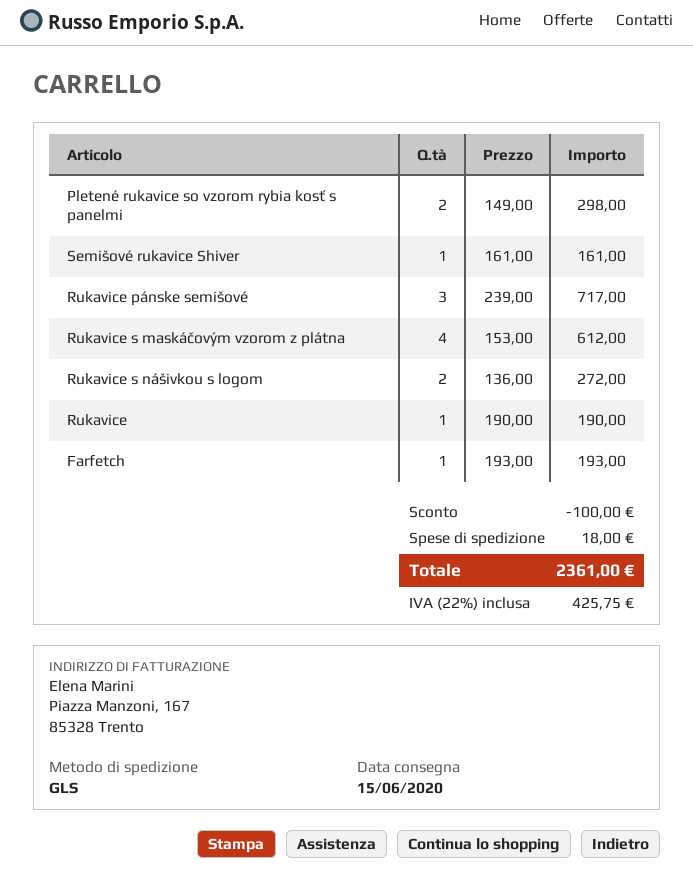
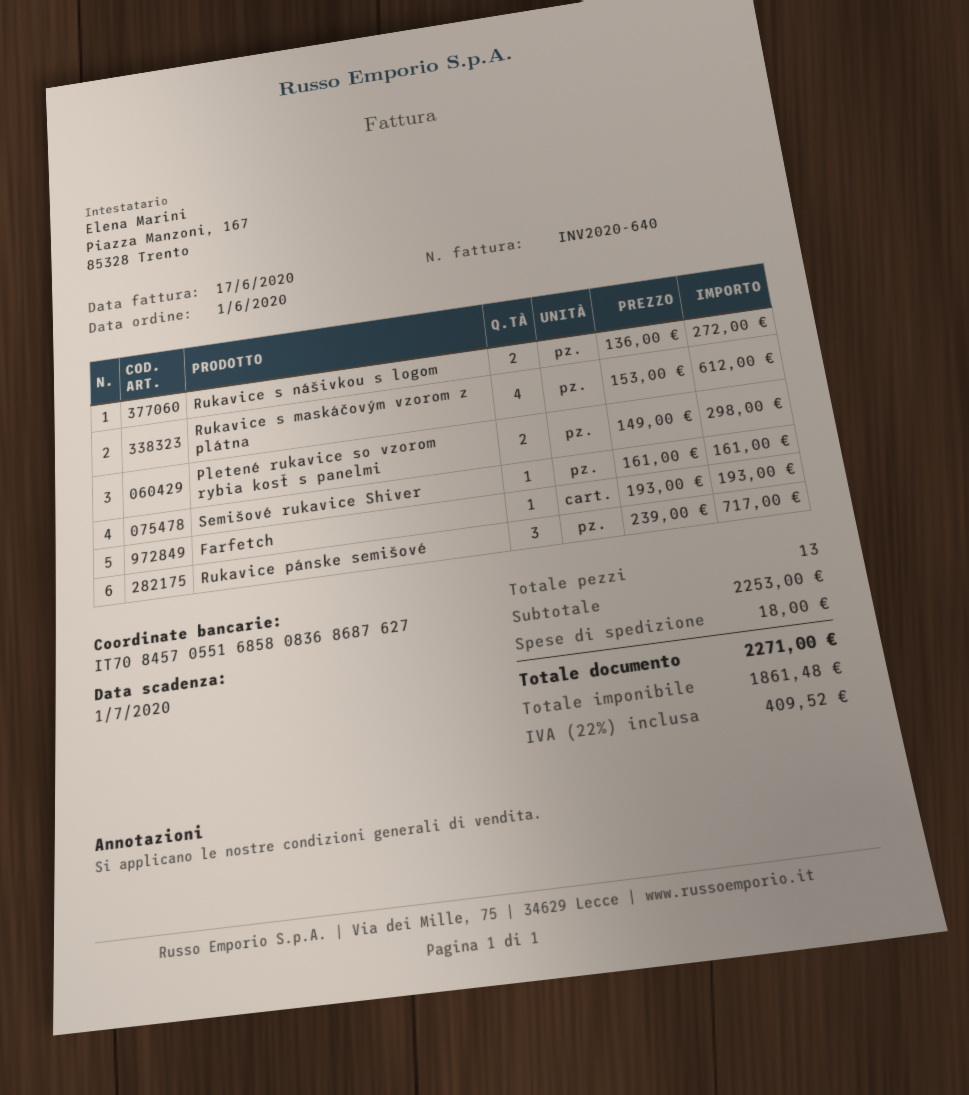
Rukavice: 1 x 190.00 = 190.00 -> none
discount: 100.00 -> none
tax: 22% = 425.75 -> 22% = 409.52
total: 2361.00 -> 2271.00

